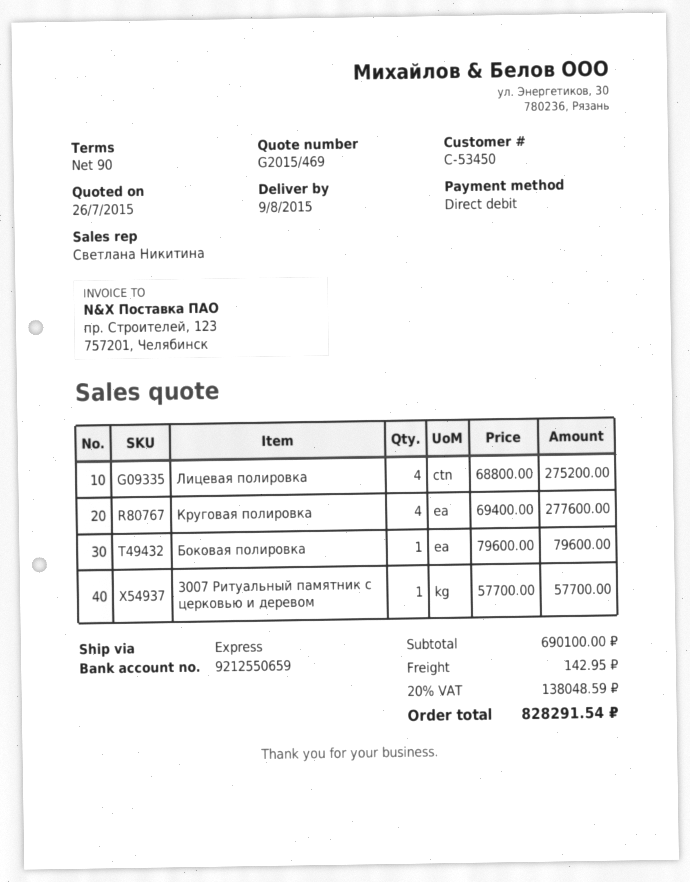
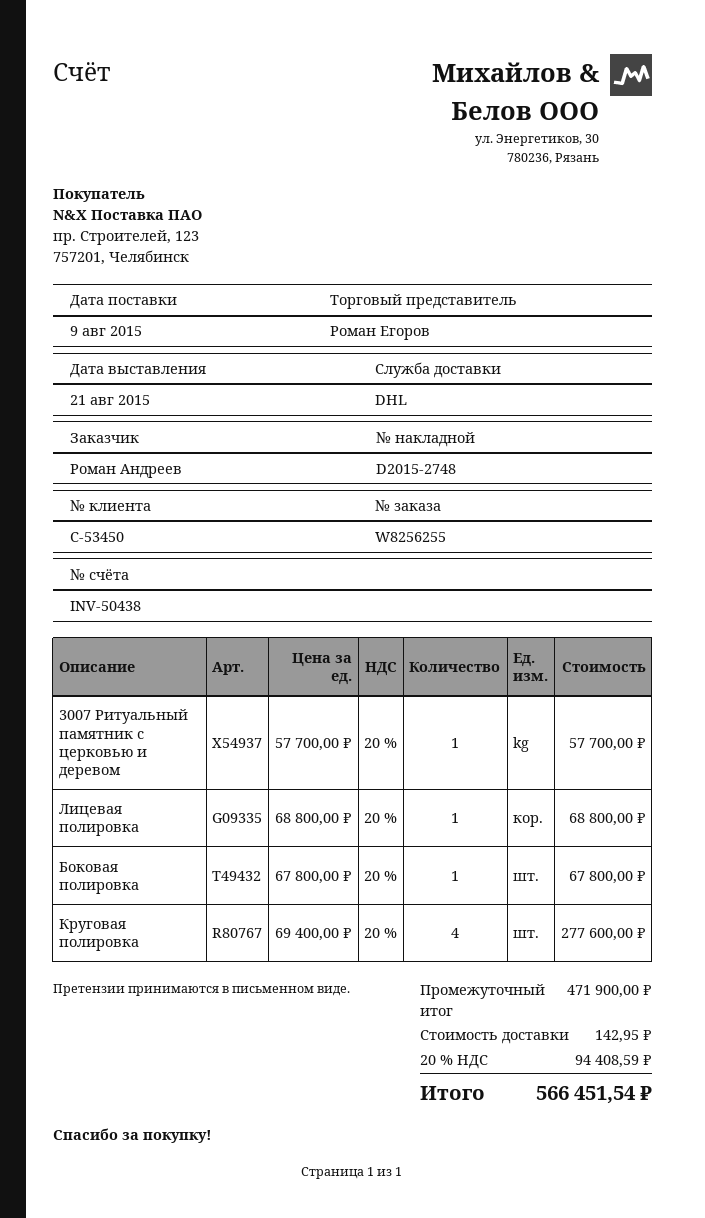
sales rep: Светлана Никитина -> Роман Егоров
shipping method: express -> DHL
Лицевая полировка: 4 x 68800.00 = 275200.00 -> 1 x 68800.00 = 68800.00
Боковая полировка: 1 x 79600.00 = 79600.00 -> 1 x 67800.00 = 67800.00
subtotal: 690100.00 -> 471900.00
tax: 20% = 138048.59 -> 20% = 94408.59
total: 828291.54 -> 566451.54

